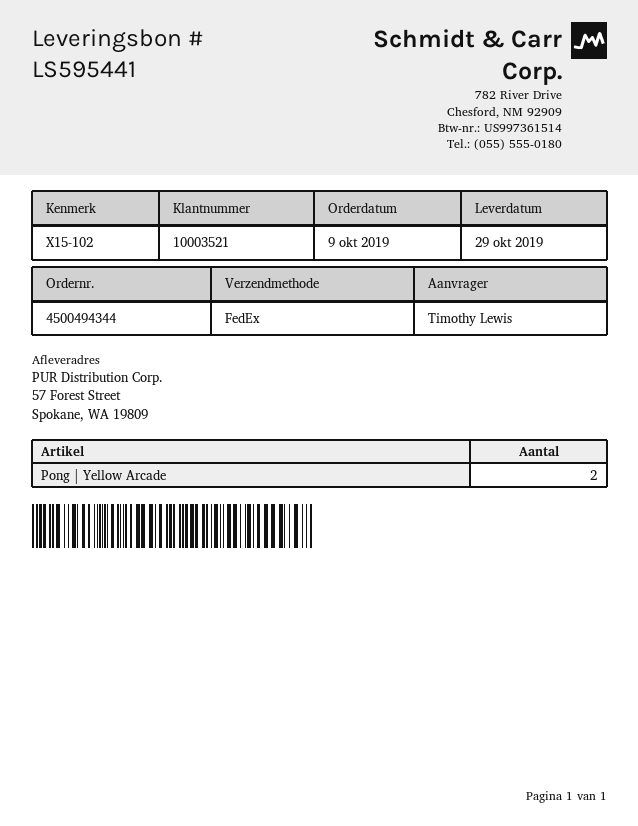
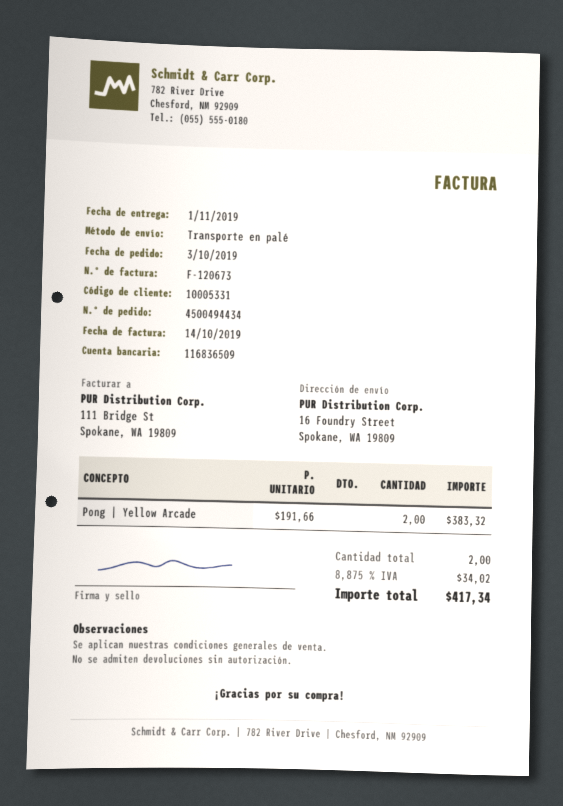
order number: 4500494344 -> 4500494434
order date: 2019-10-09 -> 2019-10-03
delivery date: 2019-10-29 -> 2019-11-01
customer number: 10003521 -> 10005331
shipping method: FedEx -> pallet freight
ship to: 57 Forest Street, Spokane, WA 19809 -> 16 Foundry Street, Spokane, WA 19809

